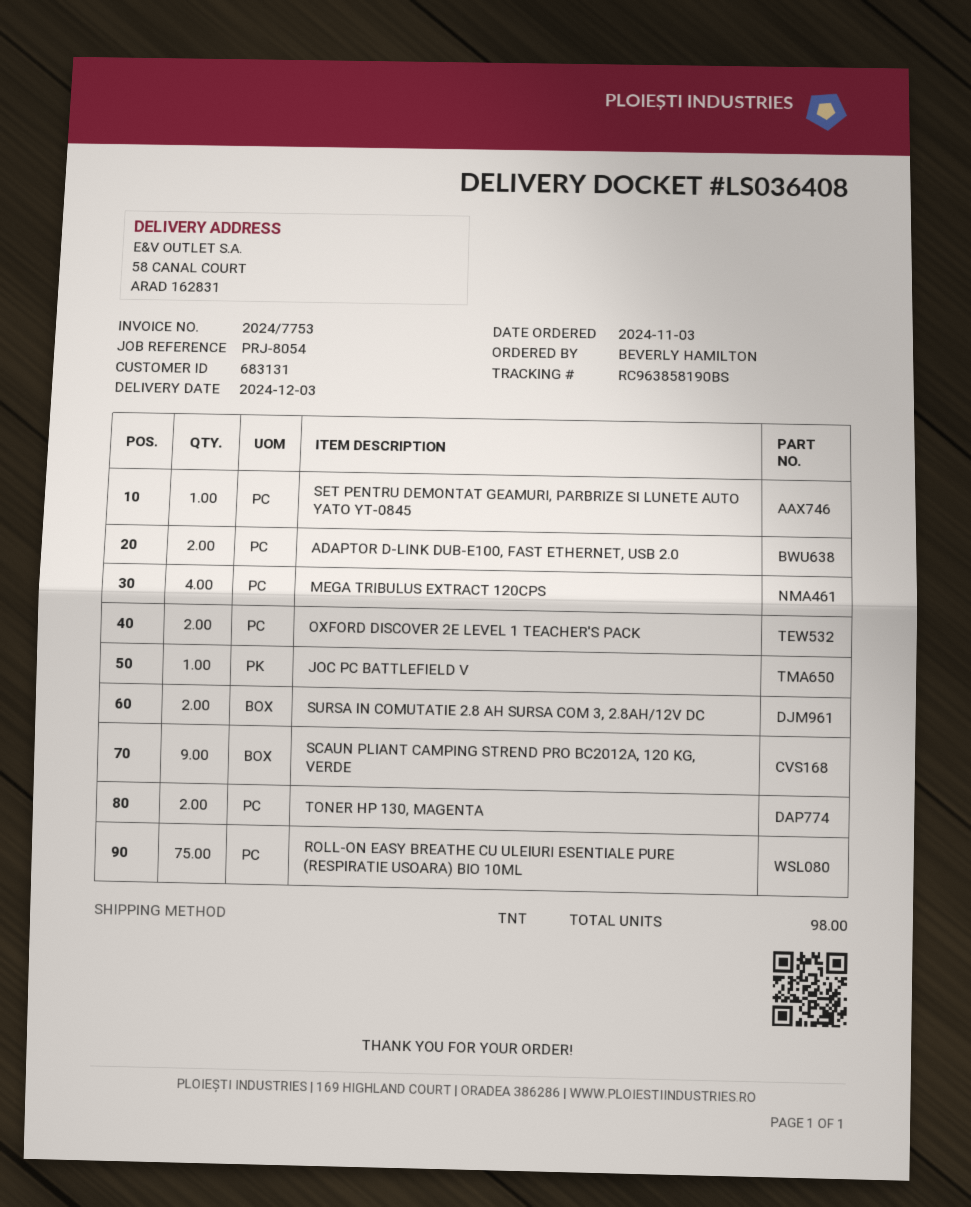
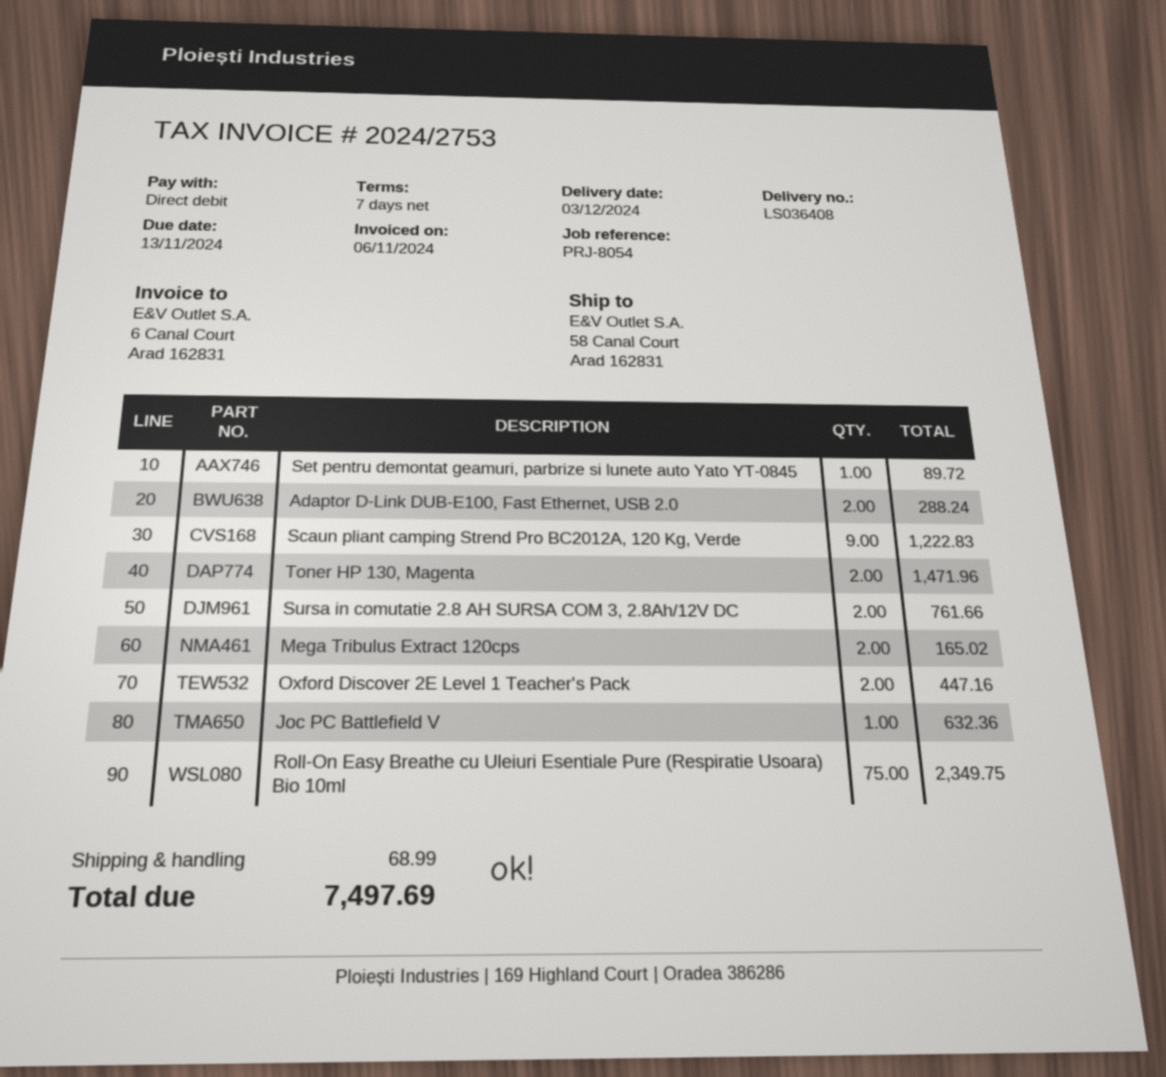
invoice number: 2024/7753 -> 2024/2753
MEGA TRIBULUS EXTRACT 120CPS: 4 -> 2

